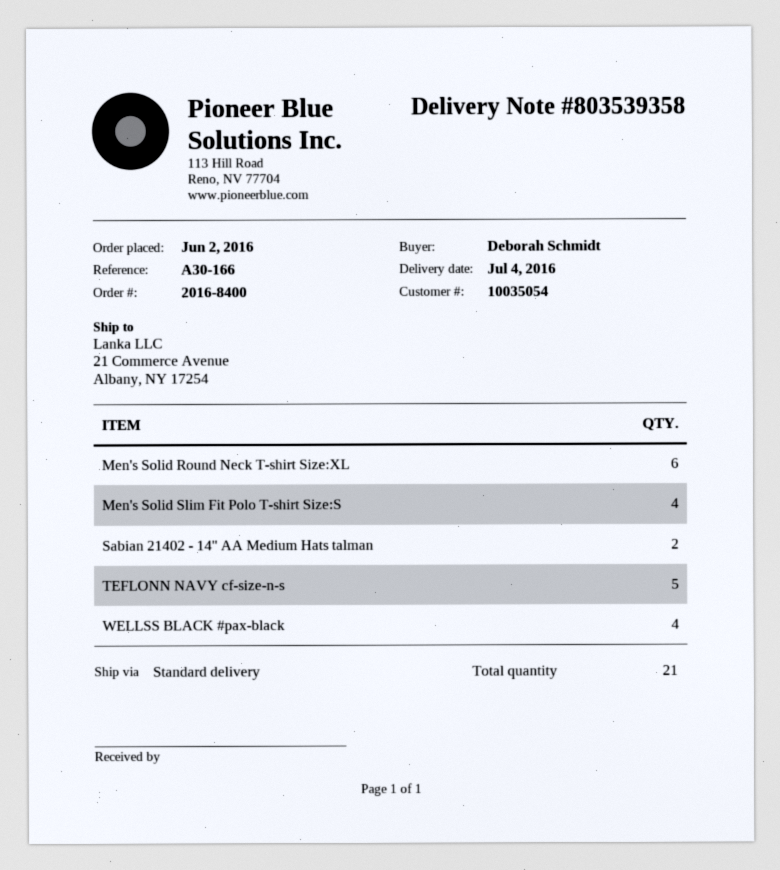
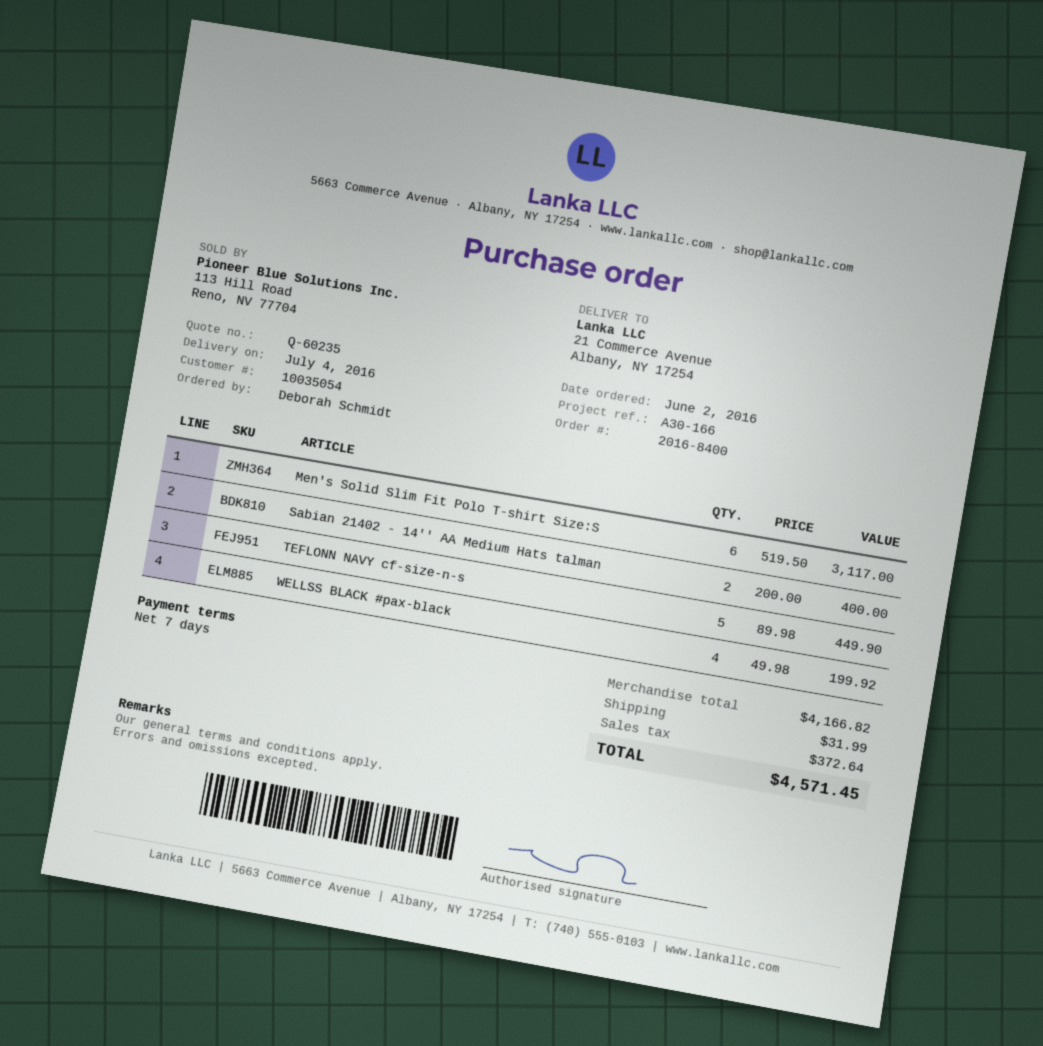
Men's Solid Round Neck T-shirt Size:XL: 6 -> none
Men's Solid Slim Fit Polo T-shirt Size:S: 4 -> 6

